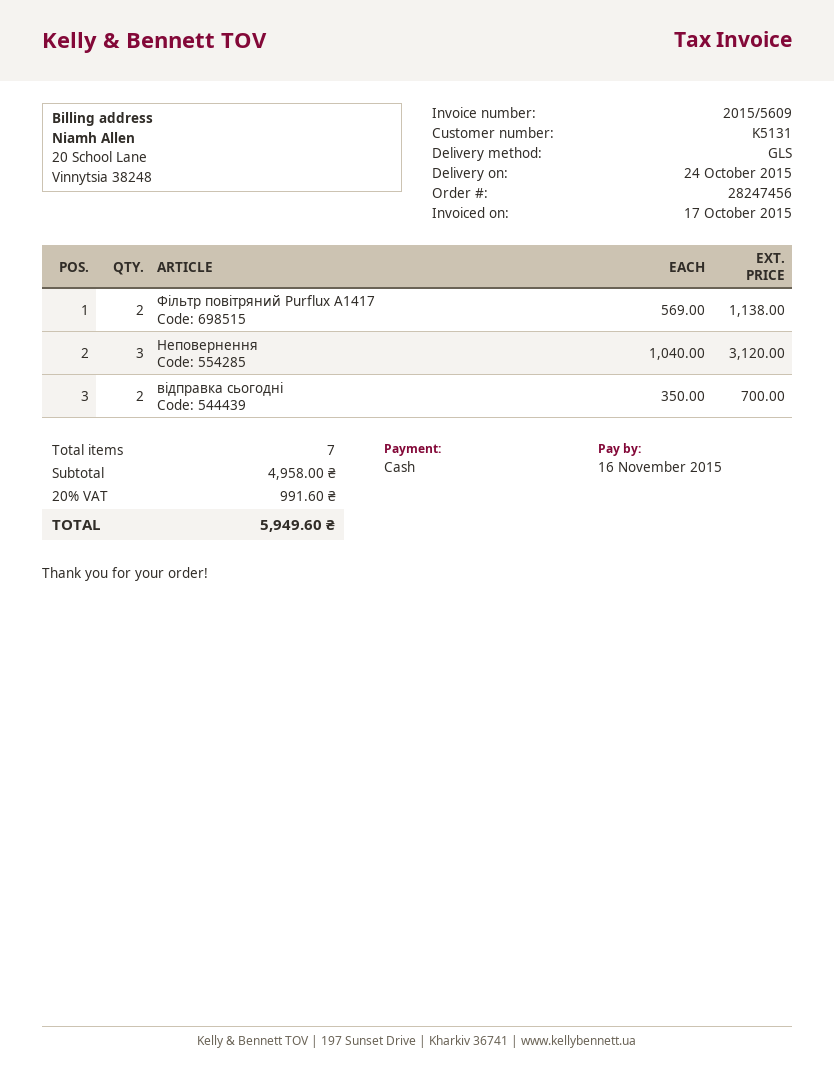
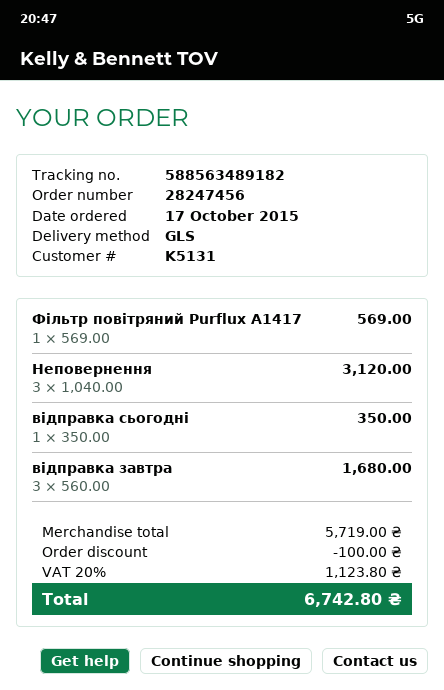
Фільтр повітряний Purflux A1417: 2 x 569.00 = 1138.00 -> 1 x 569.00 = 569.00
відправка сьогодні: 2 x 350.00 = 700.00 -> 1 x 350.00 = 350.00
відправка завтра: none -> 3 x 560.00 = 1680.00
subtotal: 4958.00 -> 5719.00
discount: none -> 100.00
tax: 20% = 991.60 -> 20% = 1123.80
total: 5949.60 -> 6742.80

